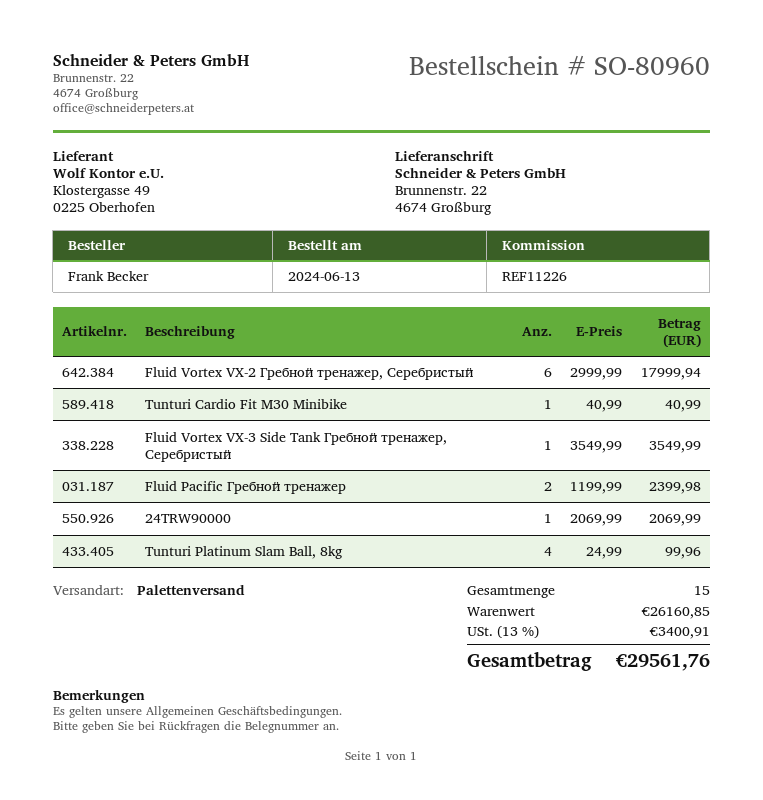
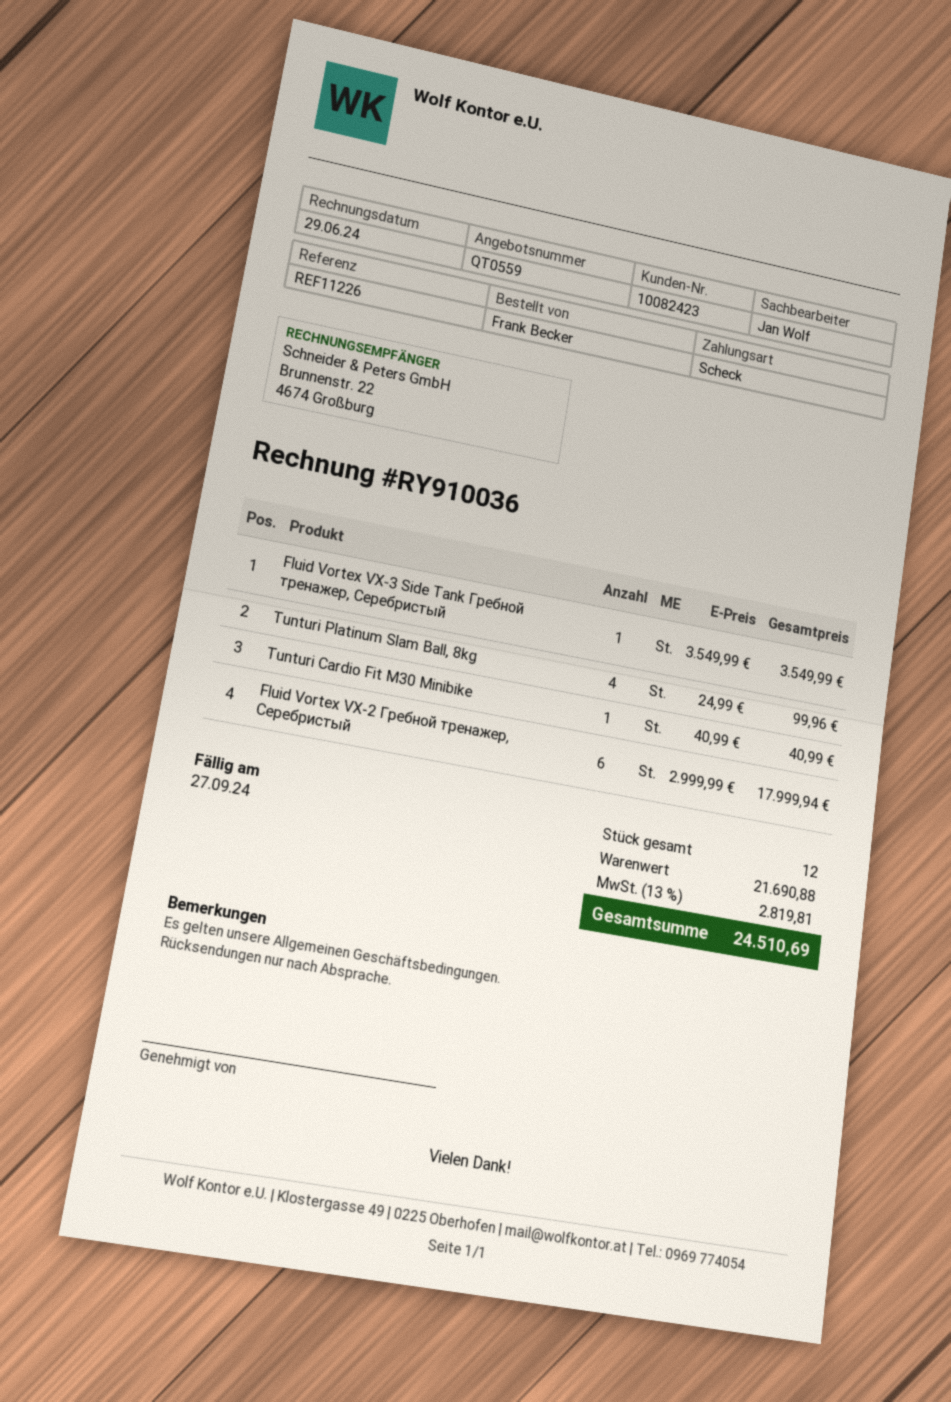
Fluid Pacific Гребной тренажер: 2 x 1199.99 = 2399.98 -> none
24TRW90000: 1 x 2069.99 = 2069.99 -> none
total quantity: 15 -> 12
subtotal: 26160.85 -> 21690.88
tax: 13% = 3400.91 -> 13% = 2819.81
total: 29561.76 -> 24510.69

